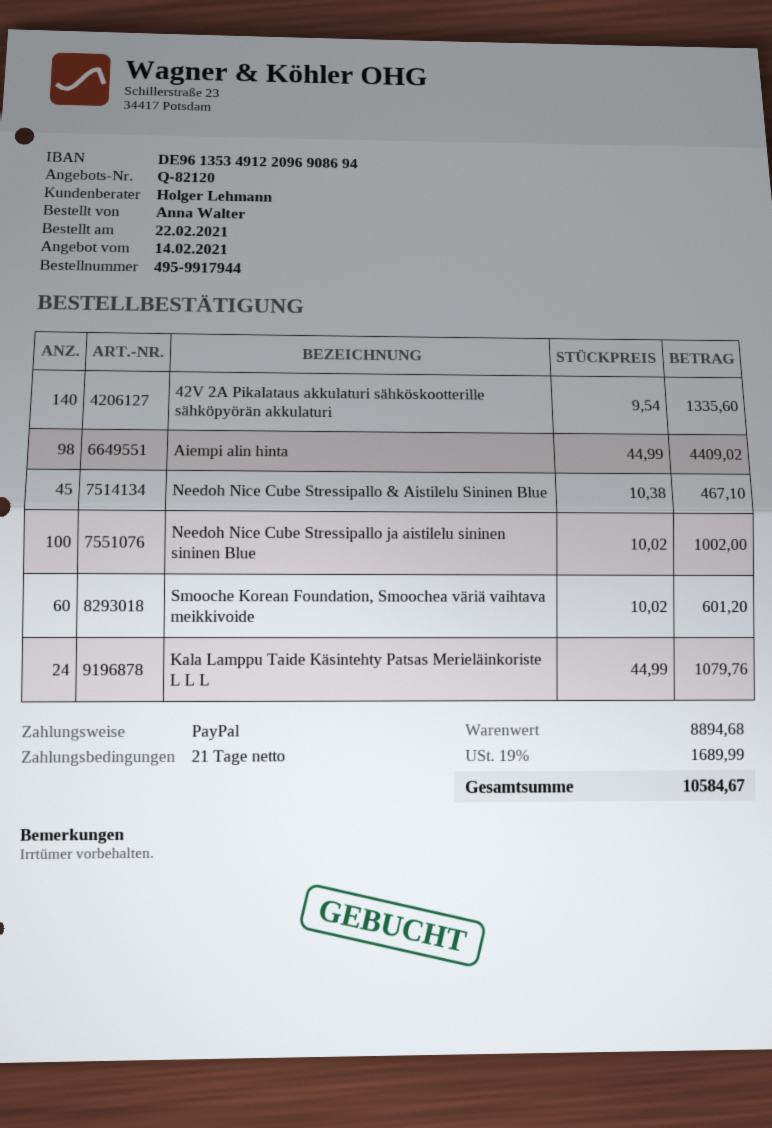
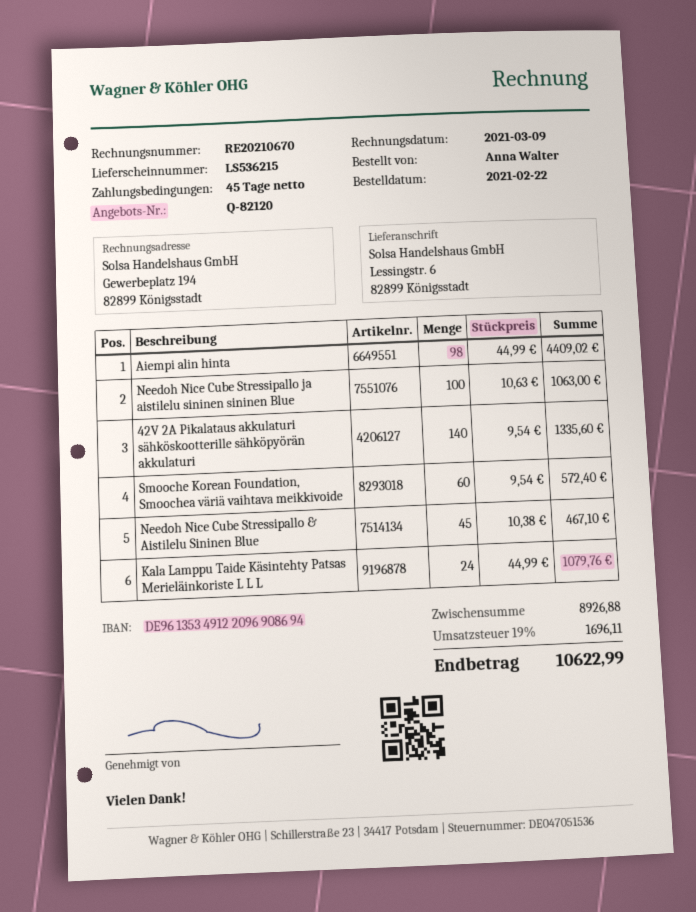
payment terms: 21 days -> 45 days
Needoh Nice Cube Stressipallo ja aistilelu sininen sininen Blue: 100 x 10.02 = 1002.00 -> 100 x 10.63 = 1063.00
Smooche Korean Foundation, Smoochea väriä vaihtava meikkivoide: 60 x 10.02 = 601.20 -> 60 x 9.54 = 572.40
subtotal: 8894.68 -> 8926.88
tax: 19% = 1689.99 -> 19% = 1696.11
total: 10584.67 -> 10622.99

